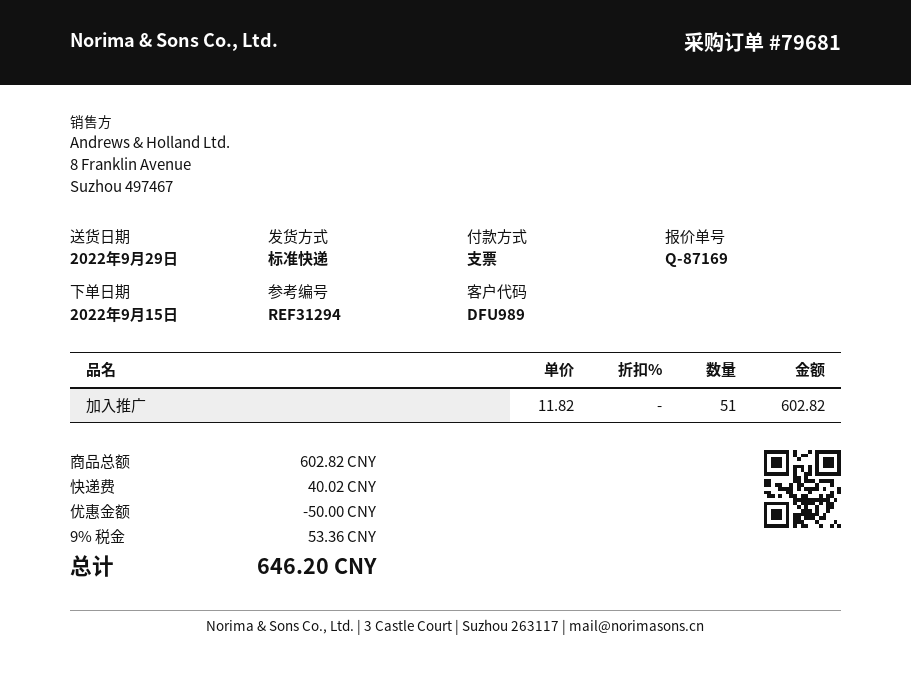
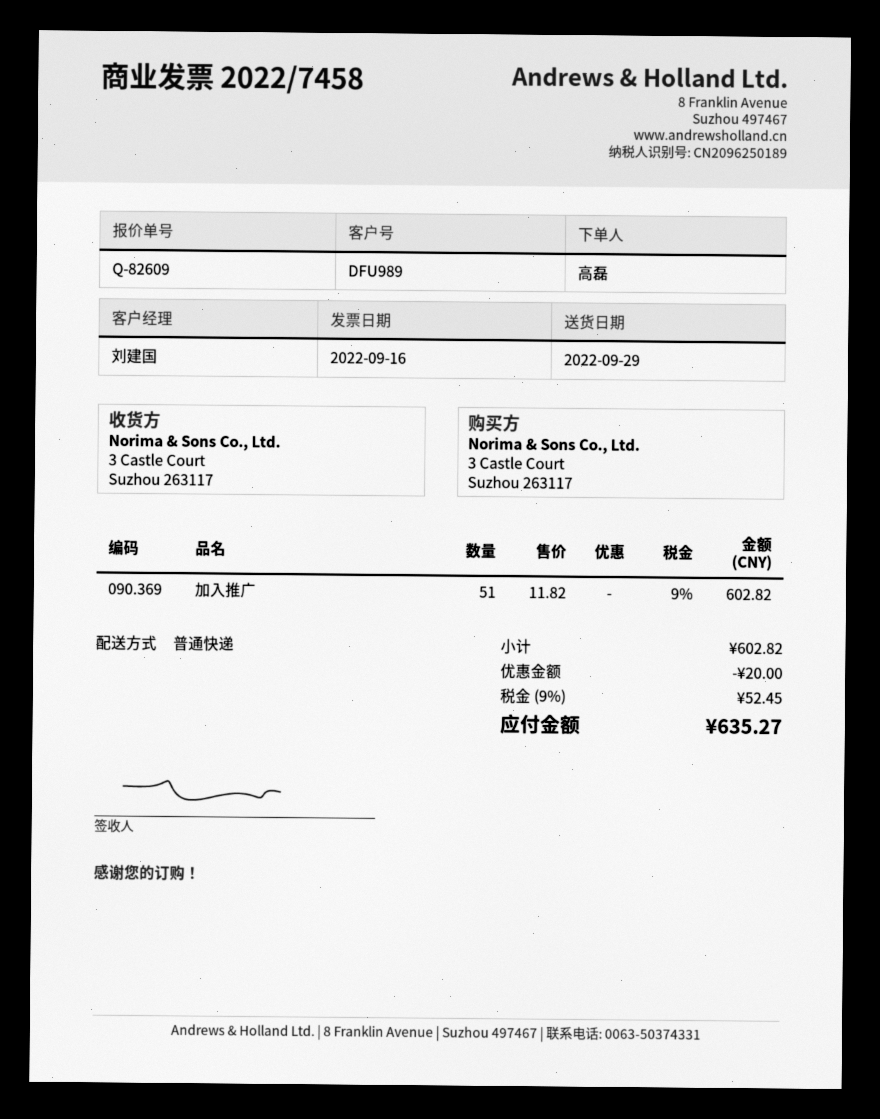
quote number: Q-87169 -> Q-82609
discount: 50.00 -> 20.00
shipping: 40.02 -> none
tax: 9% = 53.36 -> 9% = 52.45
total: 646.20 -> 635.27

